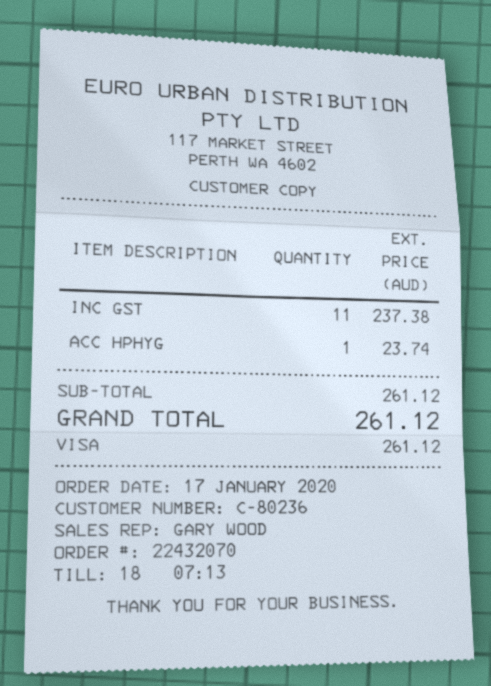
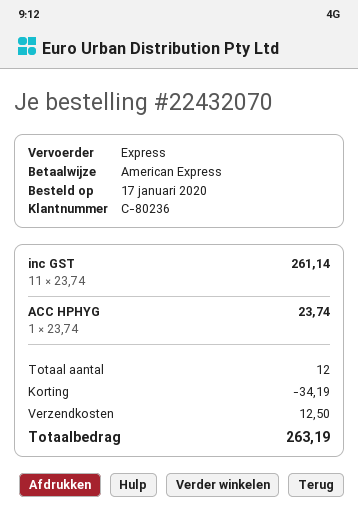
payment method: Visa -> American Express
INC GST: 11 for 237.38 -> 11 for 261.14
discount: none -> 34.19
shipping: none -> 12.50
total: 261.12 -> 263.19

